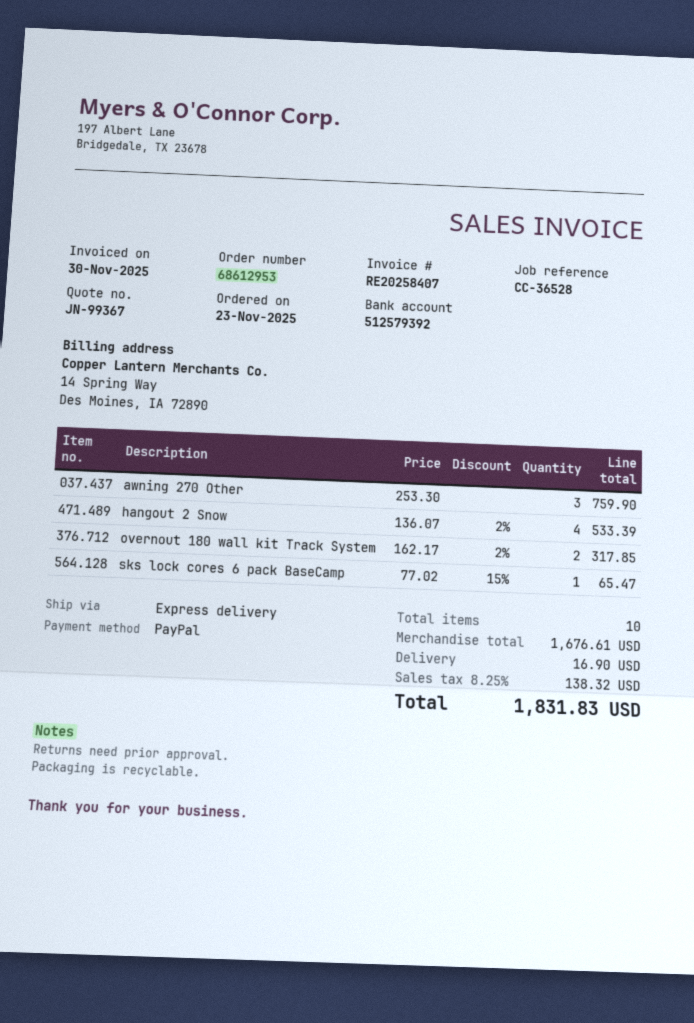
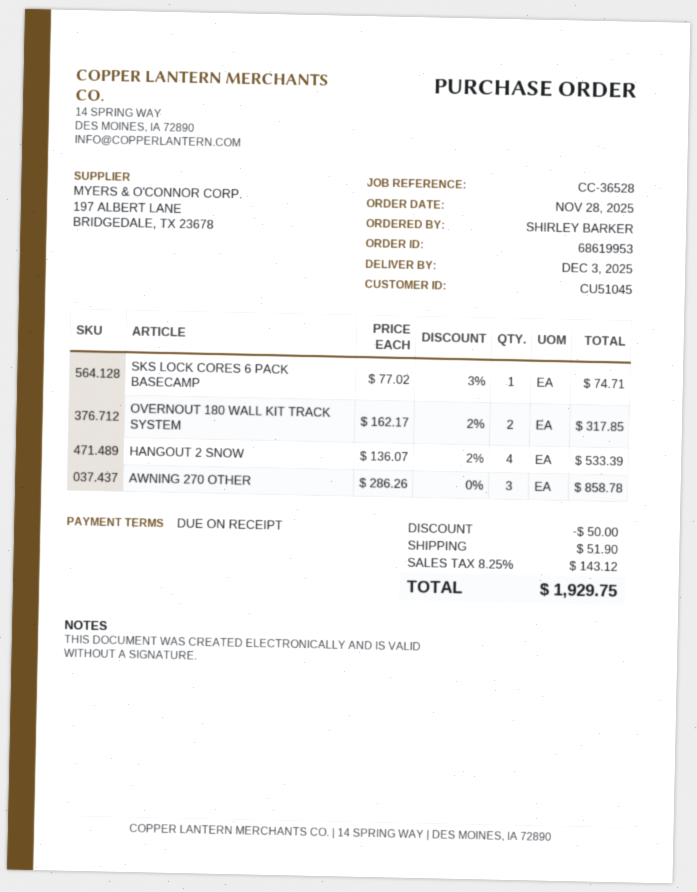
order number: 68612953 -> 68619953
order date: 2025-11-23 -> 2025-11-28
awning 270 Other: 3 x 253.30 = 759.90 -> 3 x 286.26 = 858.78
sks lock cores 6 pack BaseCamp: 1 x 77.02 - 15% = 65.47 -> 1 x 77.02 - 3% = 74.71
discount: none -> 50.00
shipping: 16.90 -> 51.90
tax: 8.25% = 138.32 -> 8.25% = 143.12
total: 1831.83 -> 1929.75

